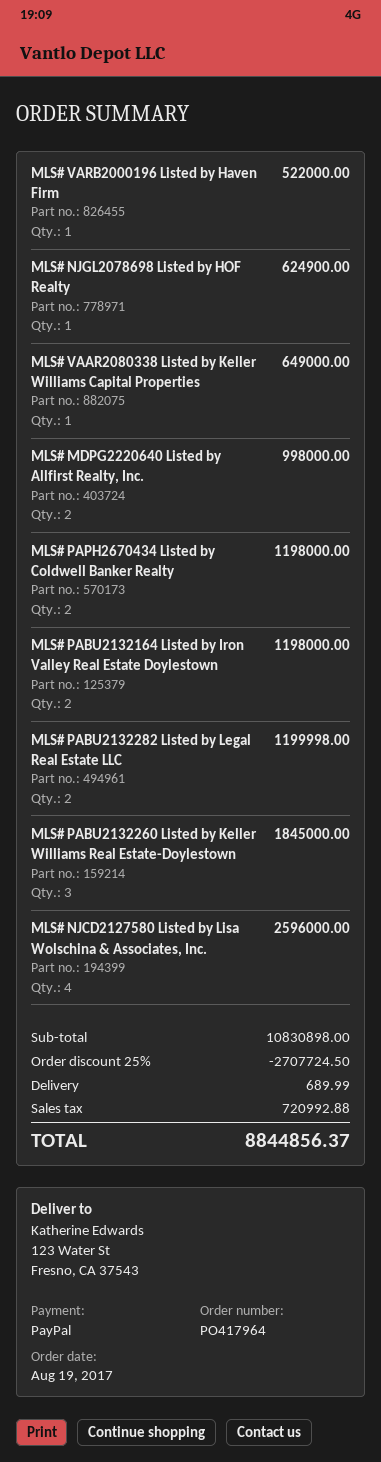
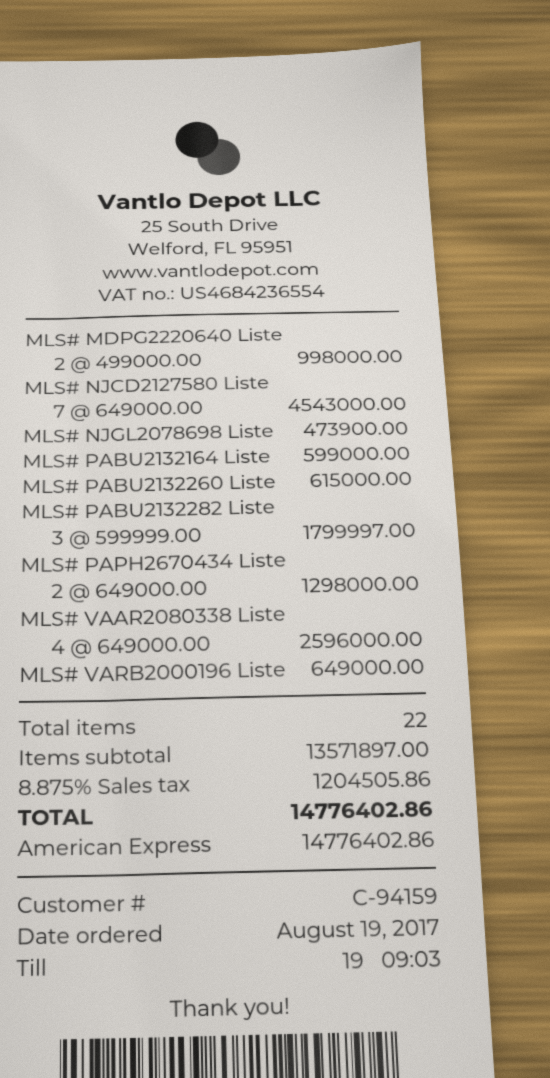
payment method: PayPal -> American Express
MLS# VARB2000196 Listed by Haven Firm: 1 for 522000.00 -> 1 for 649000.00
MLS# NJGL2078698 Listed by HOF Realty: 1 for 624900.00 -> 1 for 473900.00
MLS# VAAR2080338 Listed by Keller Williams Capital Properties: 1 for 649000.00 -> 4 for 2596000.00
MLS# PAPH2670434 Listed by Coldwell Banker Realty: 2 for 1198000.00 -> 2 for 1298000.00
MLS# PABU2132164 Listed by Iron Valley Real Estate Doylestown: 2 for 1198000.00 -> 1 for 599000.00
MLS# PABU2132282 Listed by Legal Real Estate LLC: 2 for 1199998.00 -> 3 for 1799997.00
MLS# PABU2132260 Listed by Keller Williams Real Estate-Doylestown: 3 for 1845000.00 -> 1 for 615000.00
MLS# NJCD2127580 Listed by Lisa Wolschina & Associates, Inc.: 4 for 2596000.00 -> 7 for 4543000.00
subtotal: 10830898.00 -> 13571897.00
discount: 25% = 2707724.50 -> none
shipping: 689.99 -> none
tax: 720992.88 -> 1204505.86
total: 8844856.37 -> 14776402.86

